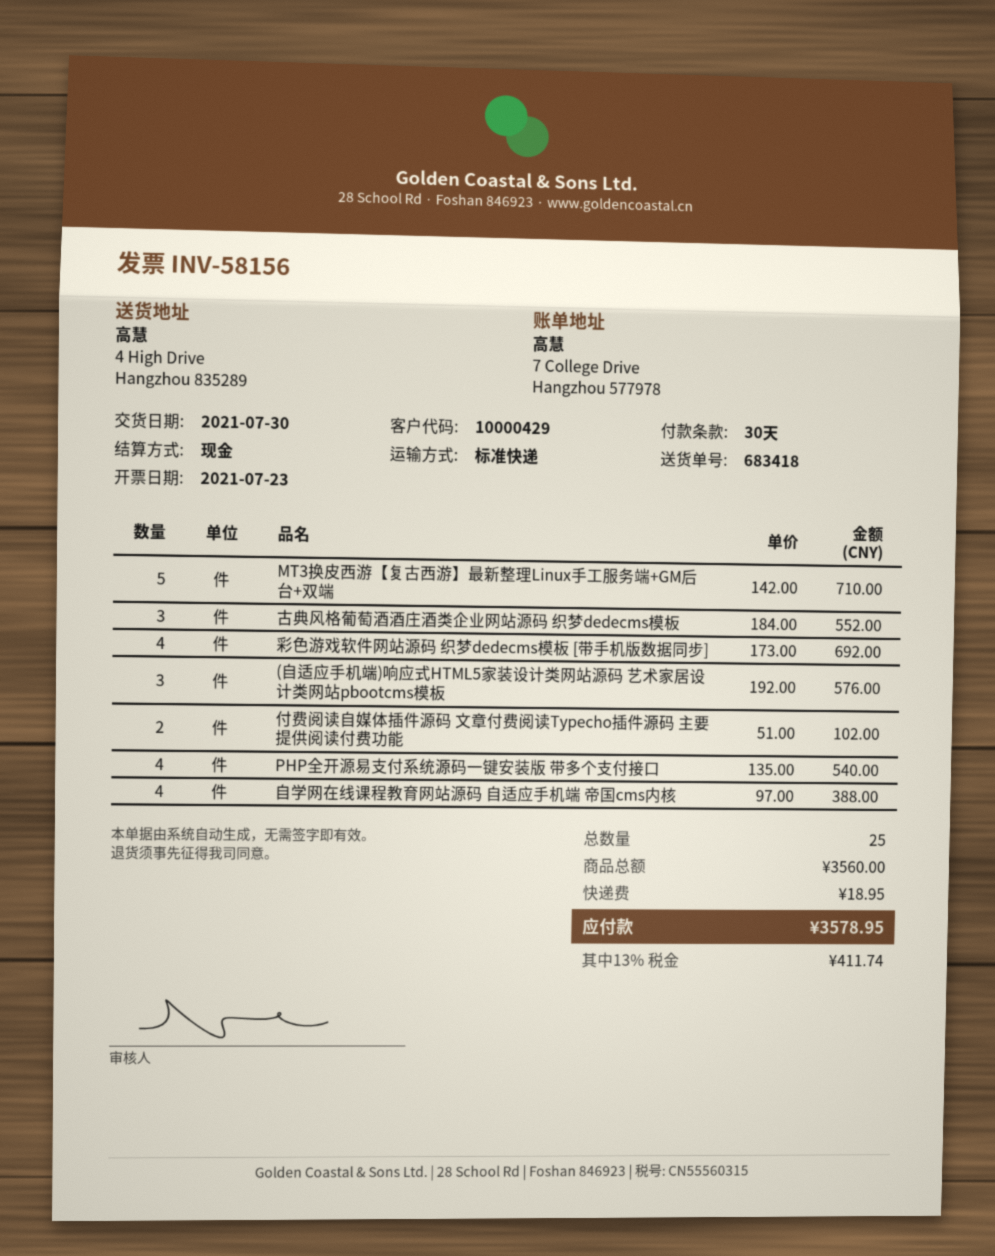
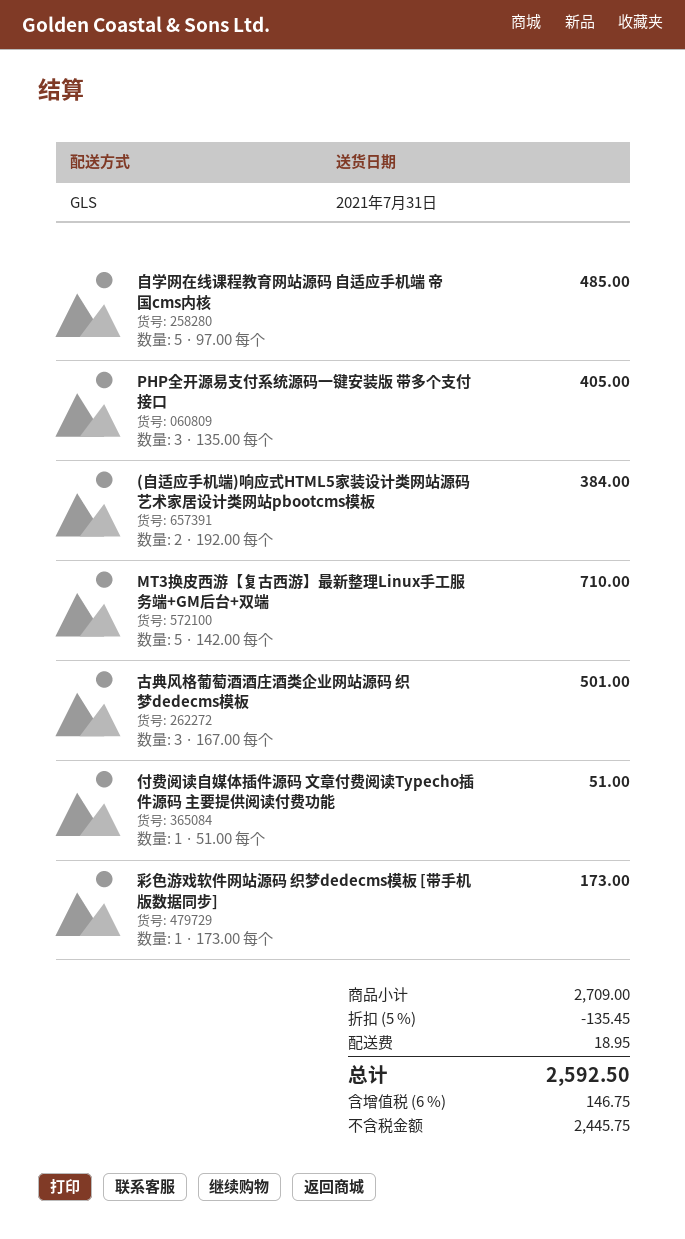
delivery date: 2021-07-30 -> 2021-07-31
shipping method: standard -> GLS
古典风格葡萄酒酒庄酒类企业网站源码 织梦dedecms模板: 3 x 184.00 = 552.00 -> 3 x 167.00 = 501.00
彩色游戏软件网站源码 织梦dedecms模板 [带手机版数据同步]: 4 x 173.00 = 692.00 -> 1 x 173.00 = 173.00
(自适应手机端)响应式HTML5家装设计类网站源码 艺术家居设计类网站pbootcms模板: 3 x 192.00 = 576.00 -> 2 x 192.00 = 384.00
付费阅读自媒体插件源码 文章付费阅读Typecho插件源码 主要提供阅读付费功能: 2 x 51.00 = 102.00 -> 1 x 51.00 = 51.00
PHP全开源易支付系统源码一键安装版 带多个支付接口: 4 x 135.00 = 540.00 -> 3 x 135.00 = 405.00
自学网在线课程教育网站源码 自适应手机端 帝国cms内核: 4 x 97.00 = 388.00 -> 5 x 97.00 = 485.00
subtotal: 3560.00 -> 2709.00
discount: none -> 5% = 135.45
tax: 13% = 411.74 -> 6% = 146.75
total: 3578.95 -> 2592.50

